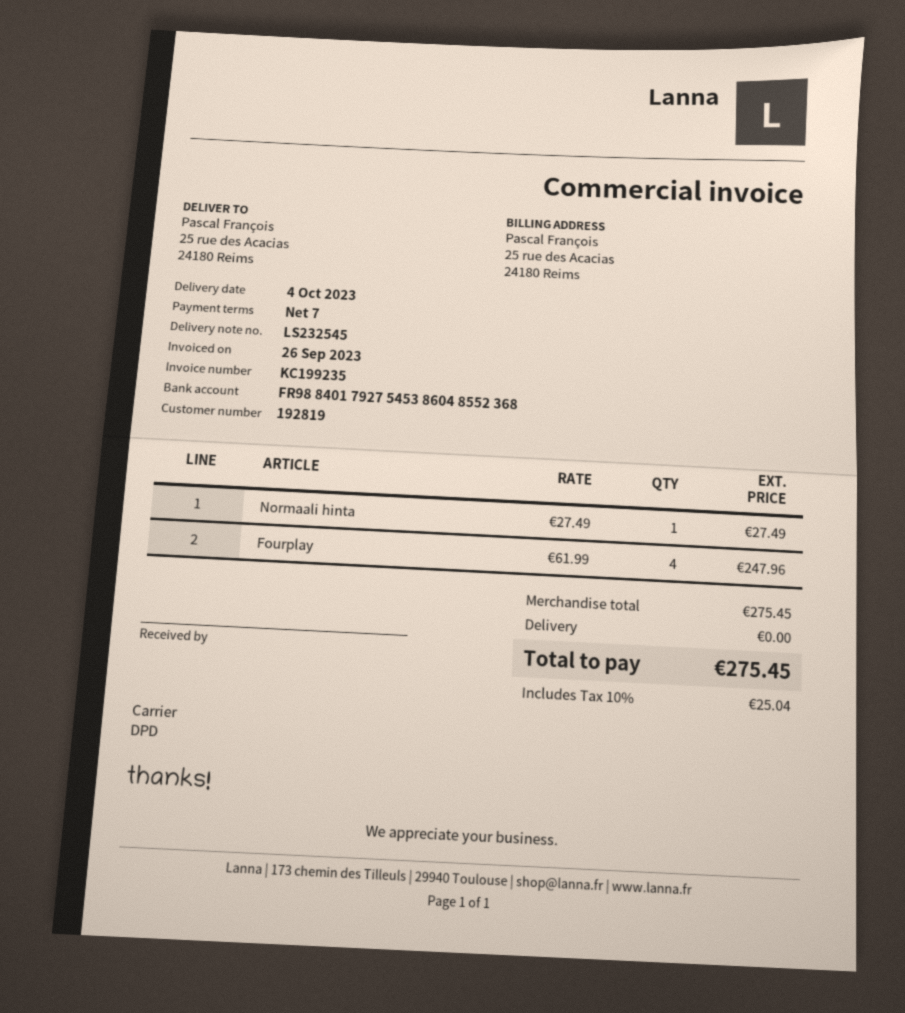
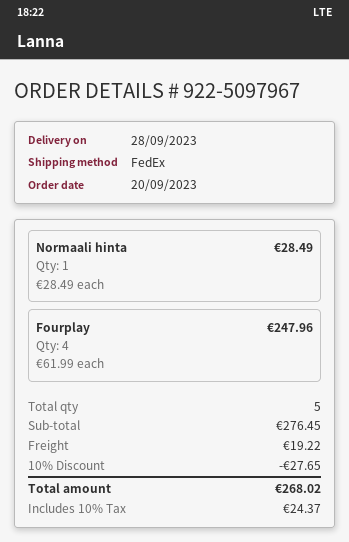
delivery date: 2023-10-04 -> 2023-09-28
shipping method: DPD -> FedEx
Normaali hinta: 1 x 27.49 = 27.49 -> 1 x 28.49 = 28.49
subtotal: 275.45 -> 276.45
discount: none -> 10% = 27.65
shipping: 0.00 -> 19.22
tax: 10% = 25.04 -> 10% = 24.37
total: 275.45 -> 268.02

